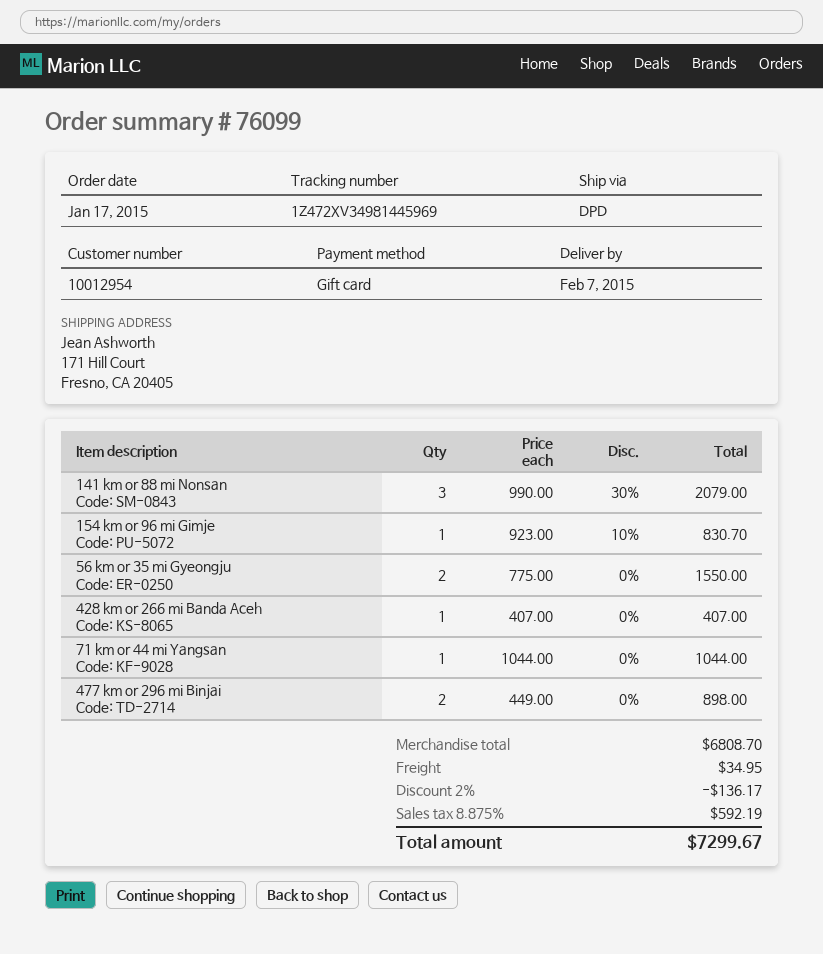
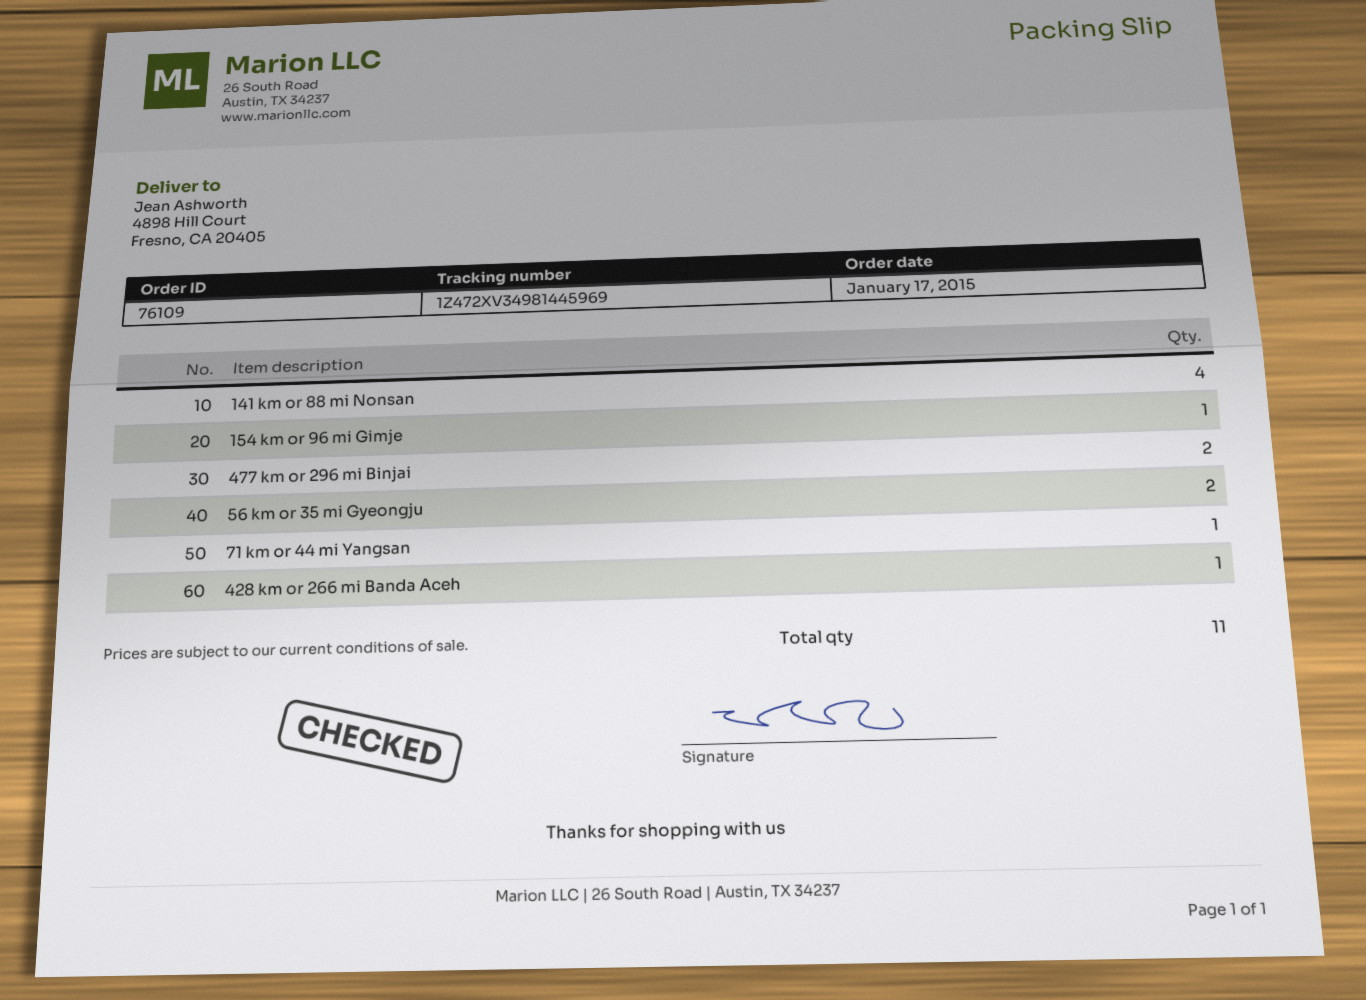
order number: 76099 -> 76109
ship to: 171 Hill Court, Fresno, CA 20405 -> 4898 Hill Court, Fresno, CA 20405
141 km or 88 mi Nonsan: 3 -> 4

